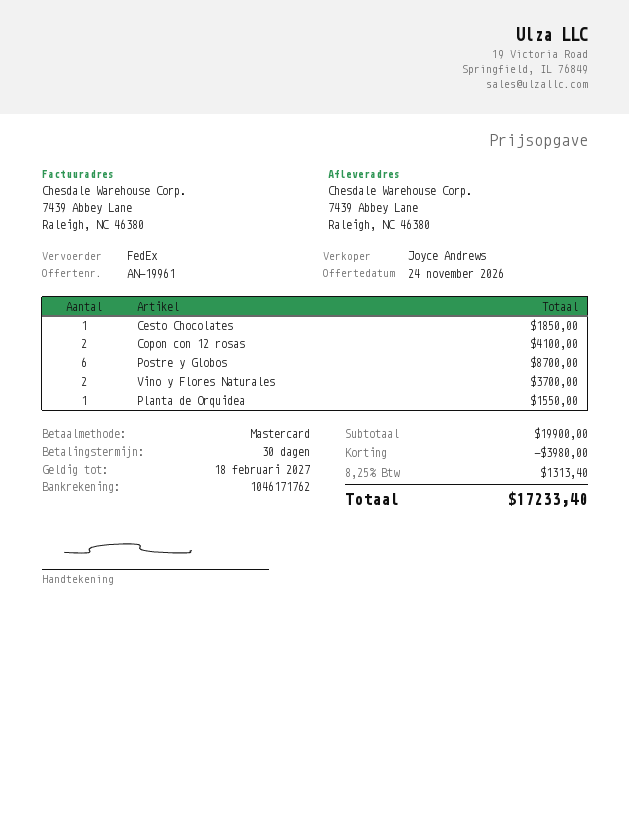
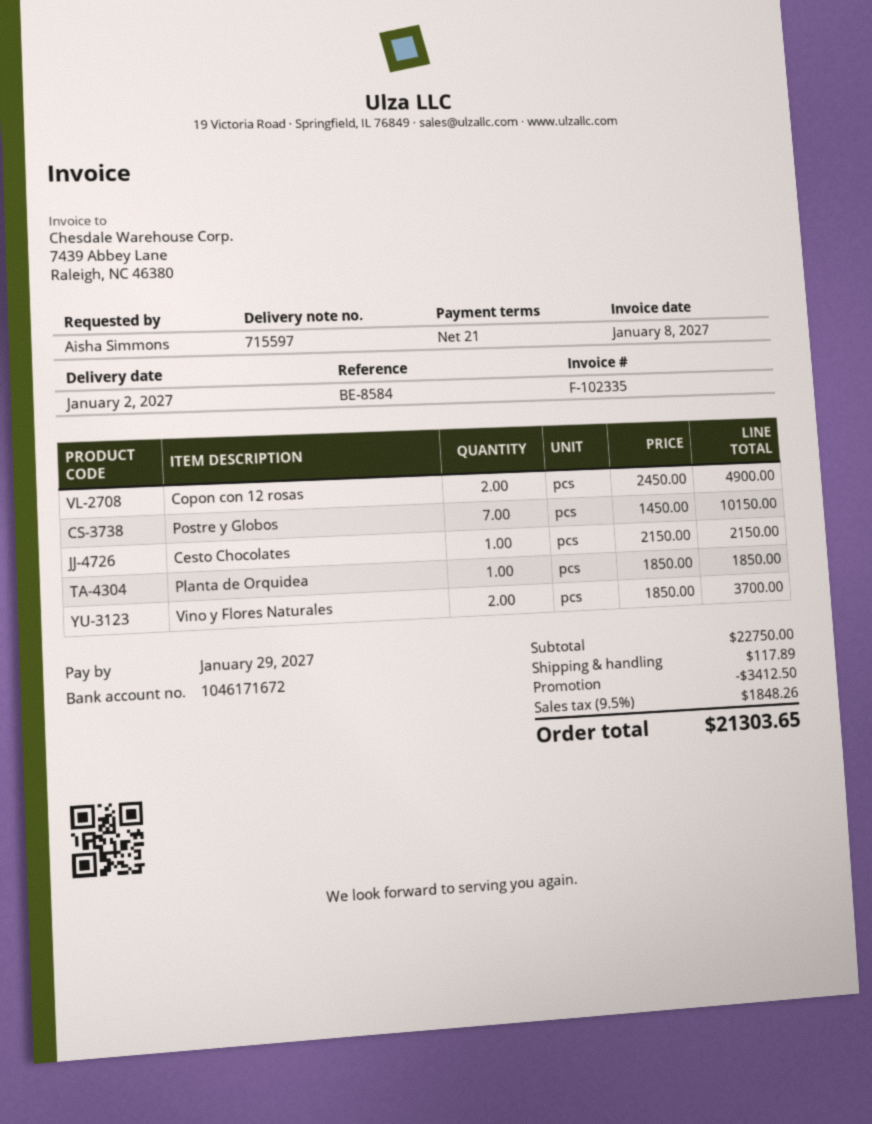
payment terms: 30 days -> 21 days
bank account: 1046171762 -> 1046171672
Cesto Chocolates: 1 for 1850.00 -> 1 for 2150.00
Copon con 12 rosas: 2 for 4100.00 -> 2 for 4900.00
Postre y Globos: 6 for 8700.00 -> 7 for 10150.00
Planta de Orquidea: 1 for 1550.00 -> 1 for 1850.00
subtotal: 19900.00 -> 22750.00
discount: 3980.00 -> 3412.50
shipping: none -> 117.89
tax: 8.25% = 1313.40 -> 9.5% = 1848.26
total: 17233.40 -> 21303.65

